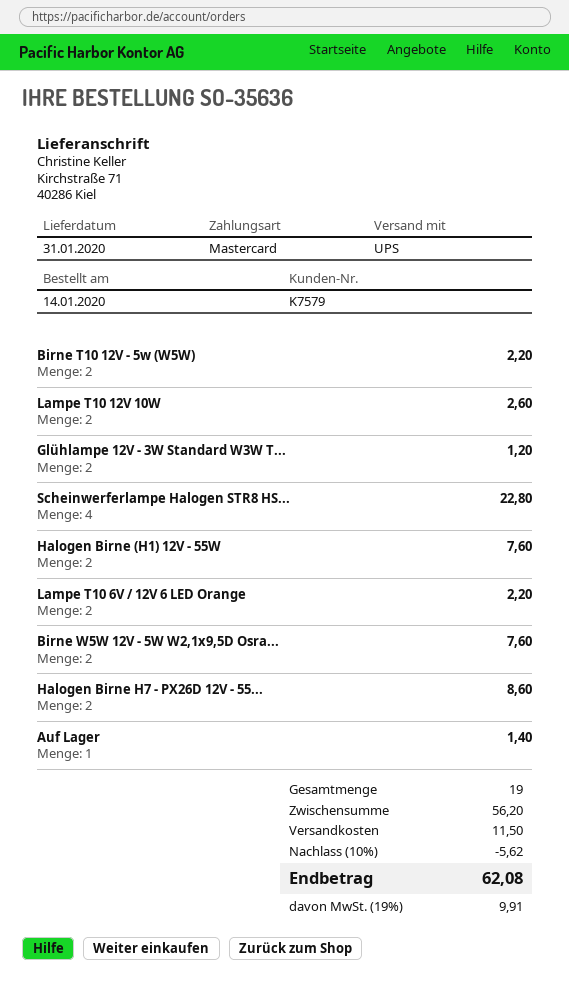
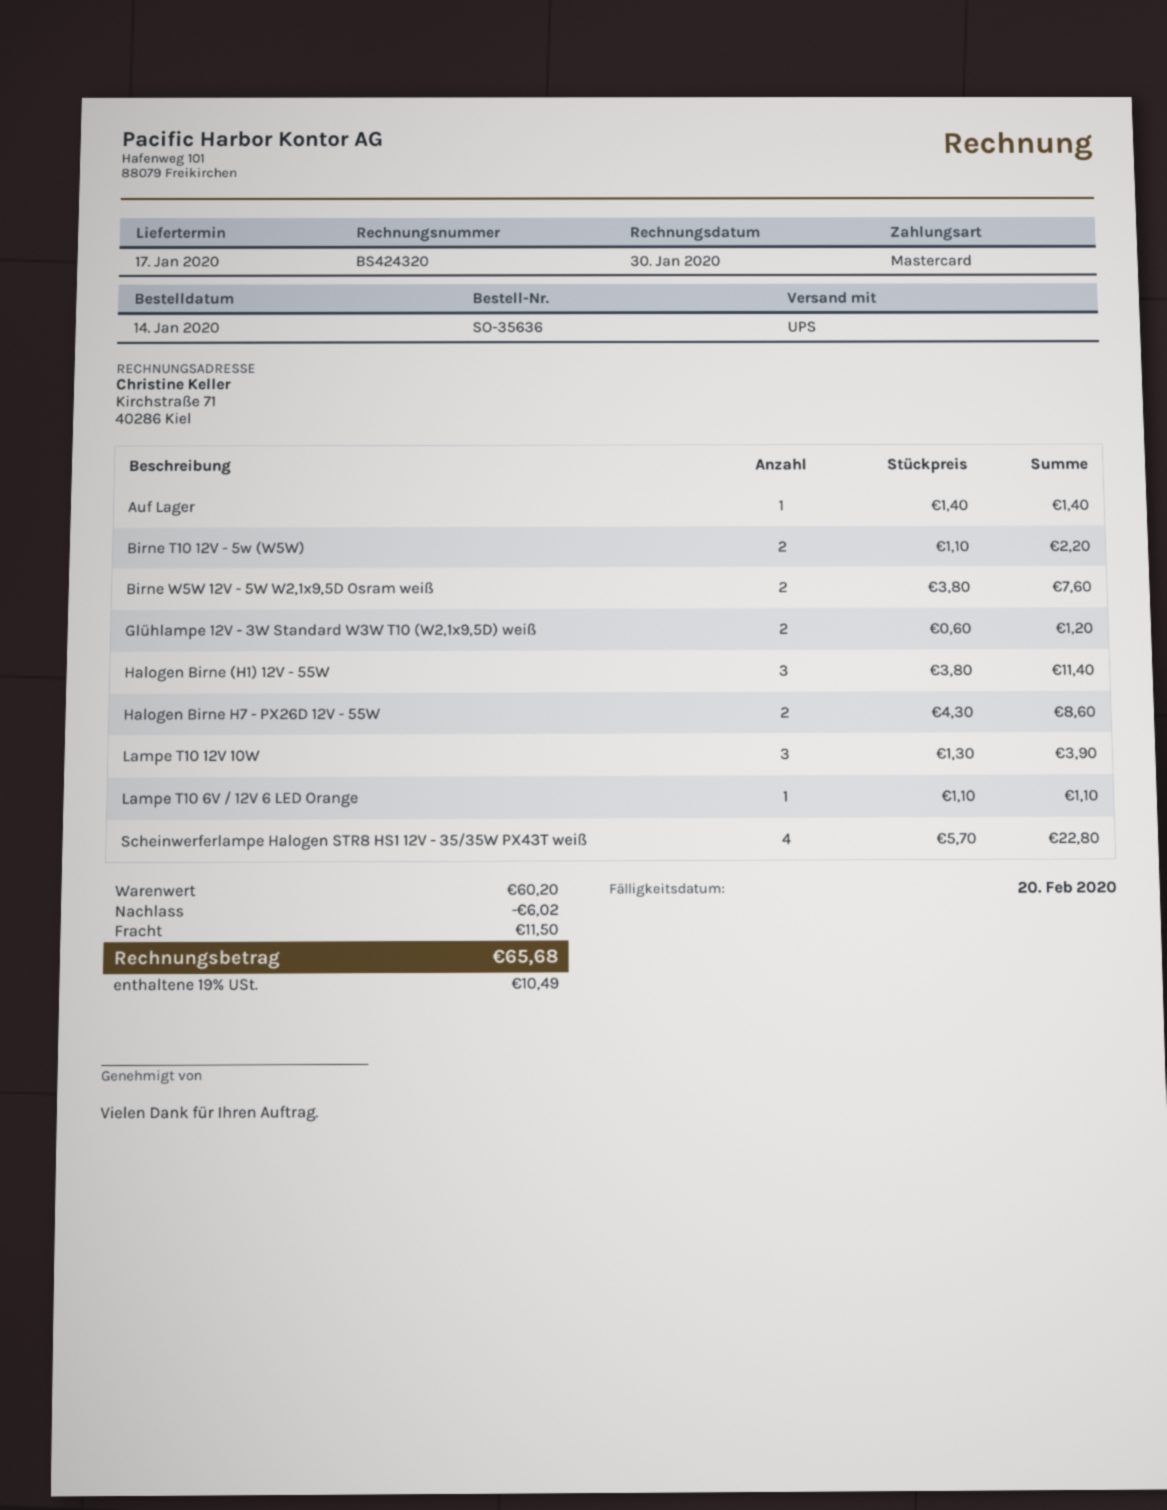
delivery date: 2020-01-31 -> 2020-01-17
Lampe T10 12V 10W: 2 for 2.60 -> 3 for 3.90
Halogen Birne (H1) 12V - 55W: 2 for 7.60 -> 3 for 11.40
Lampe T10 6V / 12V 6 LED Orange: 2 for 2.20 -> 1 for 1.10
subtotal: 56.20 -> 60.20
discount: 5.62 -> 6.02
tax: 19% = 9.91 -> 19% = 10.49
total: 62.08 -> 65.68

